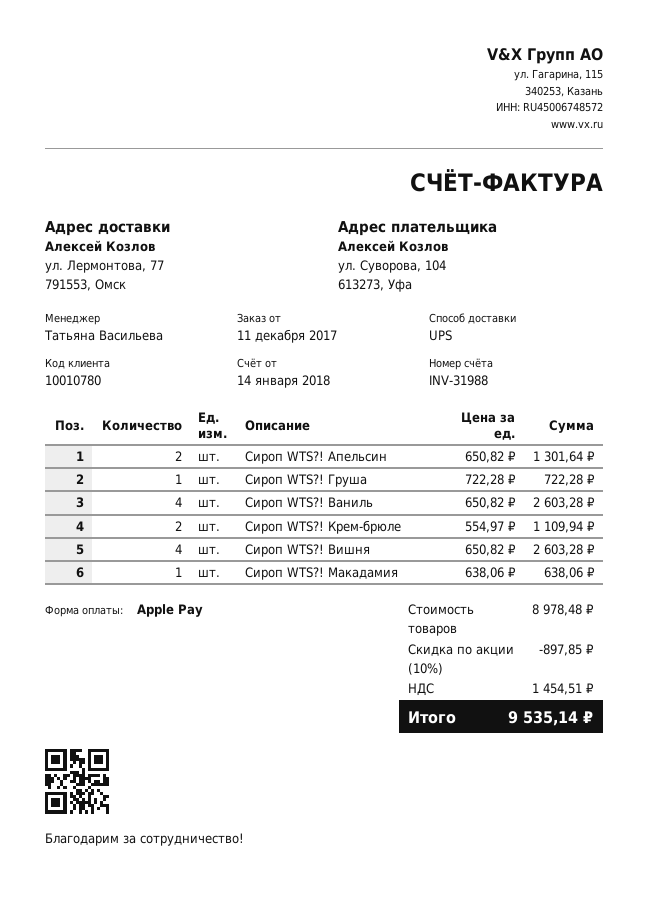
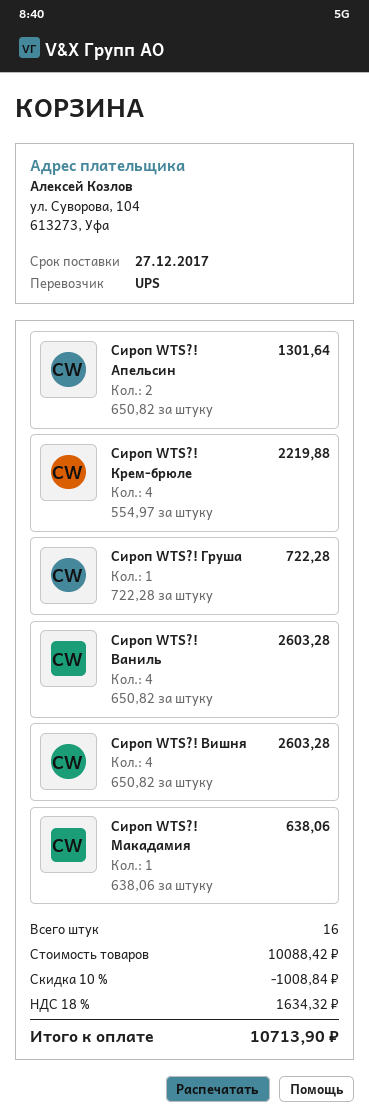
Сироп WTS?! Крем-брюле: 2 x 554.97 = 1109.94 -> 4 x 554.97 = 2219.88
subtotal: 8978.48 -> 10088.42
discount: 10% = 897.85 -> 10% = 1008.84
tax: 1454.51 -> 1634.32
total: 9535.14 -> 10713.90

